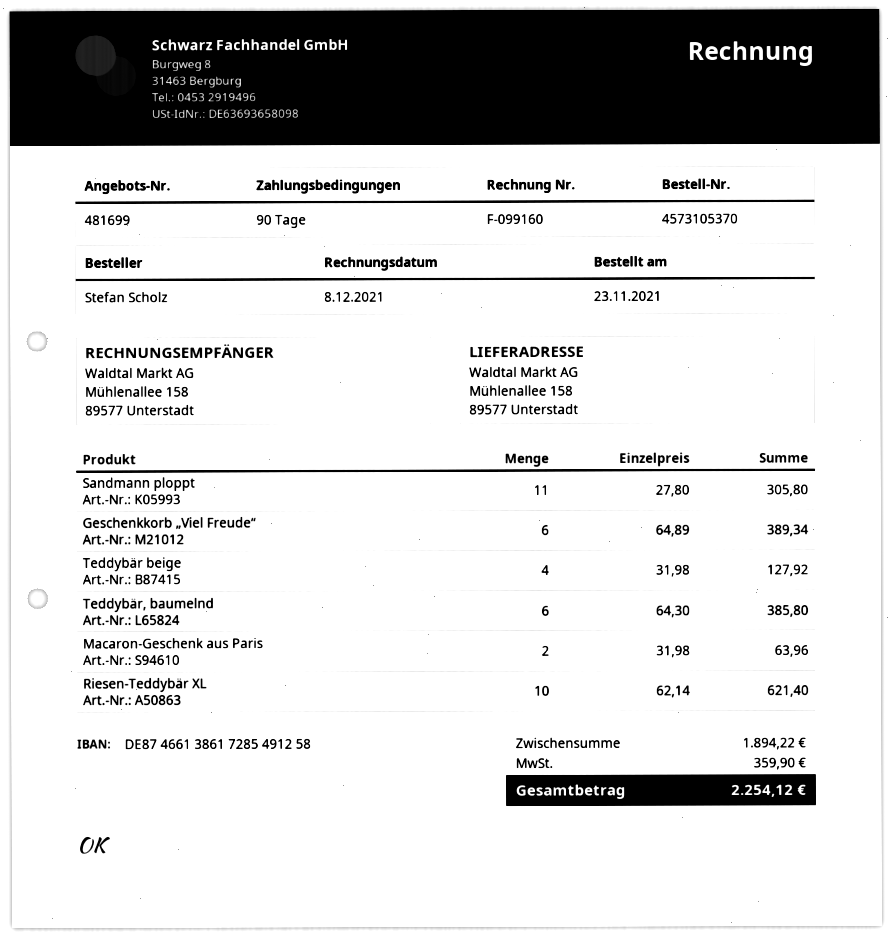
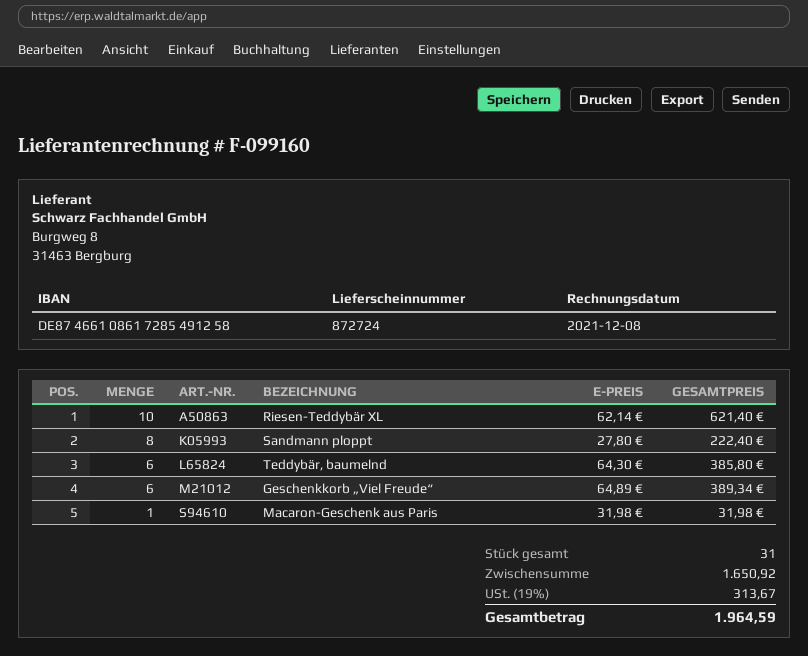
bank account: DE87466138617285491258 -> DE87466108617285491258
Sandmann ploppt: 11 x 27.80 = 305.80 -> 8 x 27.80 = 222.40
Teddybär beige: 4 x 31.98 = 127.92 -> none
Macaron-Geschenk aus Paris: 2 x 31.98 = 63.96 -> 1 x 31.98 = 31.98
subtotal: 1894.22 -> 1650.92
tax: 359.90 -> 313.67
total: 2254.12 -> 1964.59

